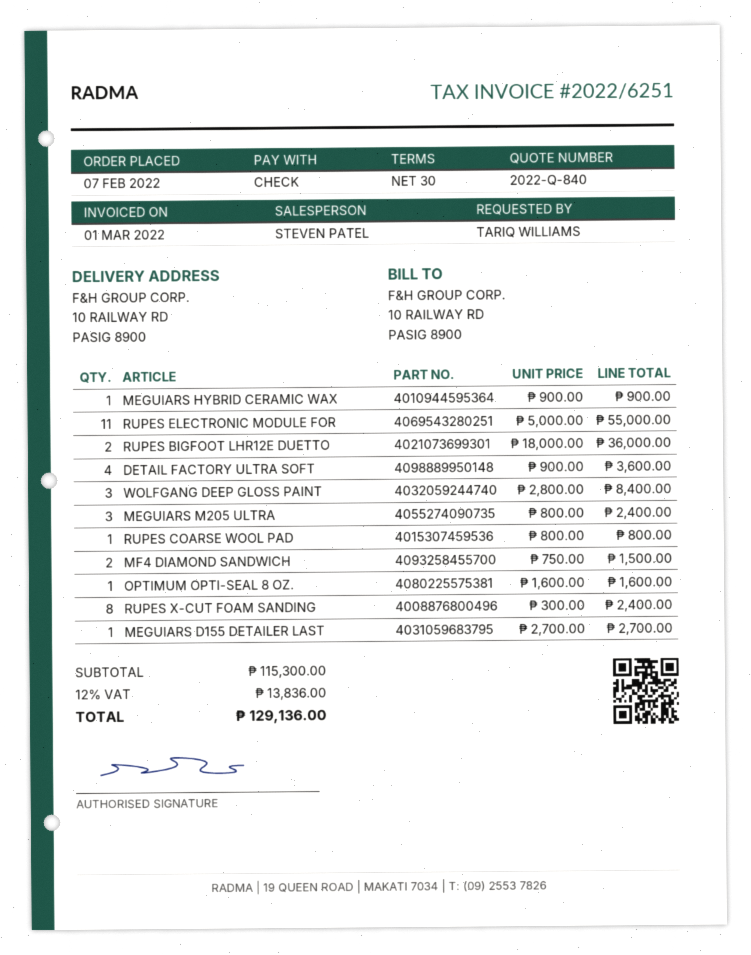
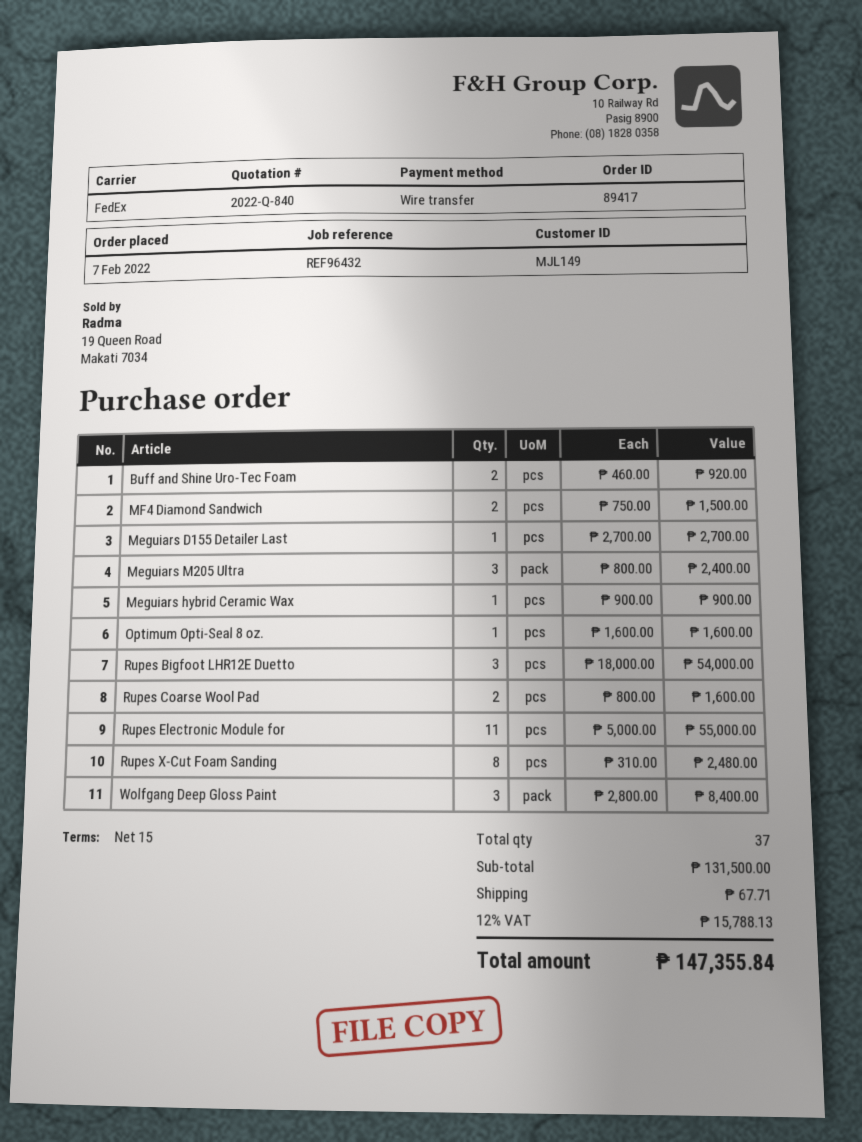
payment terms: 30 days -> 15 days
payment method: cheque -> bank transfer
RUPES BIGFOOT LHR12E DUETTO: 2 x 18000.00 = 36000.00 -> 3 x 18000.00 = 54000.00
DETAIL FACTORY ULTRA SOFT: 4 x 900.00 = 3600.00 -> none
RUPES COARSE WOOL PAD: 1 x 800.00 = 800.00 -> 2 x 800.00 = 1600.00
RUPES X-CUT FOAM SANDING: 8 x 300.00 = 2400.00 -> 8 x 310.00 = 2480.00
Buff and Shine Uro-Tec Foam: none -> 2 x 460.00 = 920.00
subtotal: 115300.00 -> 131500.00
shipping: none -> 67.71
tax: 12% = 13836.00 -> 12% = 15788.13
total: 129136.00 -> 147355.84

